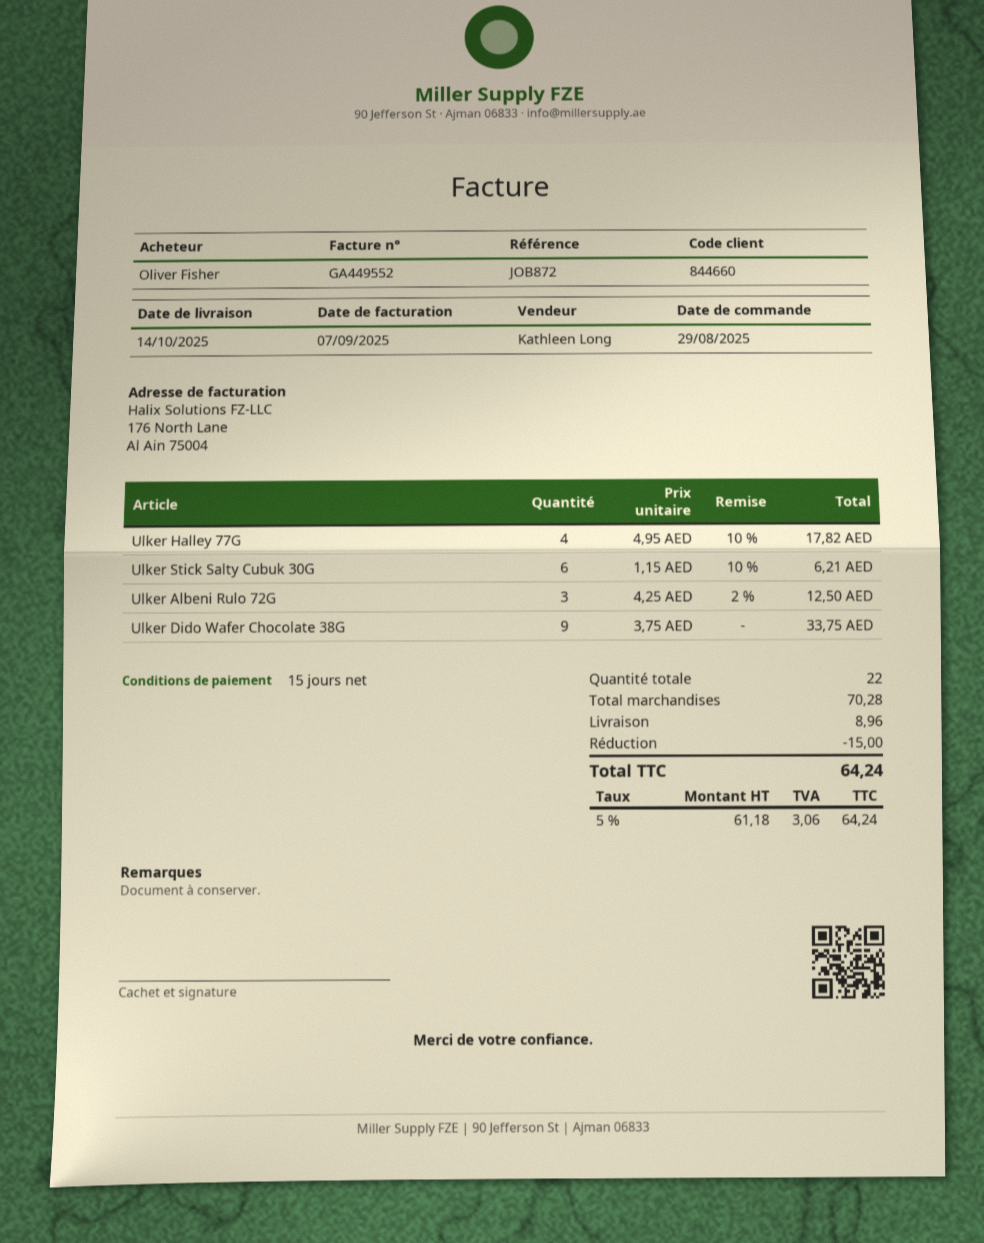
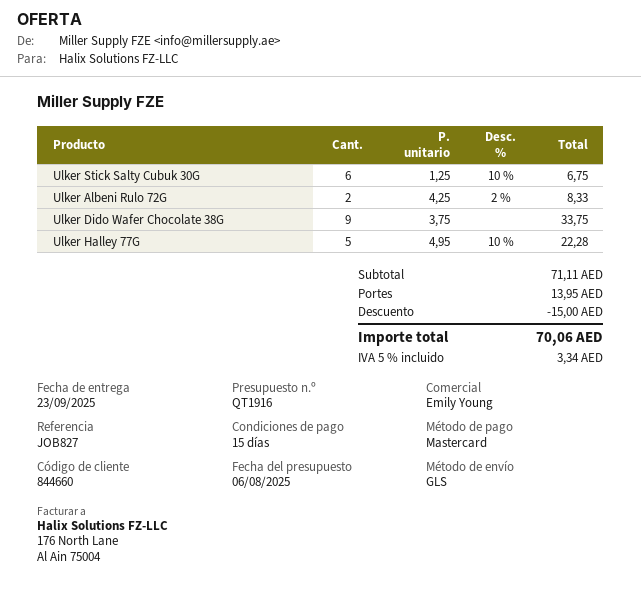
delivery date: 2025-10-14 -> 2025-09-23
reference: JOB872 -> JOB827
sales rep: Kathleen Long -> Emily Young
Ulker Halley 77G: 4 x 4.95 - 10% = 17.82 -> 5 x 4.95 - 10% = 22.28
Ulker Stick Salty Cubuk 30G: 6 x 1.15 - 10% = 6.21 -> 6 x 1.25 - 10% = 6.75
Ulker Albeni Rulo 72G: 3 x 4.25 - 2% = 12.50 -> 2 x 4.25 - 2% = 8.33
subtotal: 70.28 -> 71.11
shipping: 8.96 -> 13.95
tax: 5% = 3.06 -> 5% = 3.34
total: 64.24 -> 70.06

